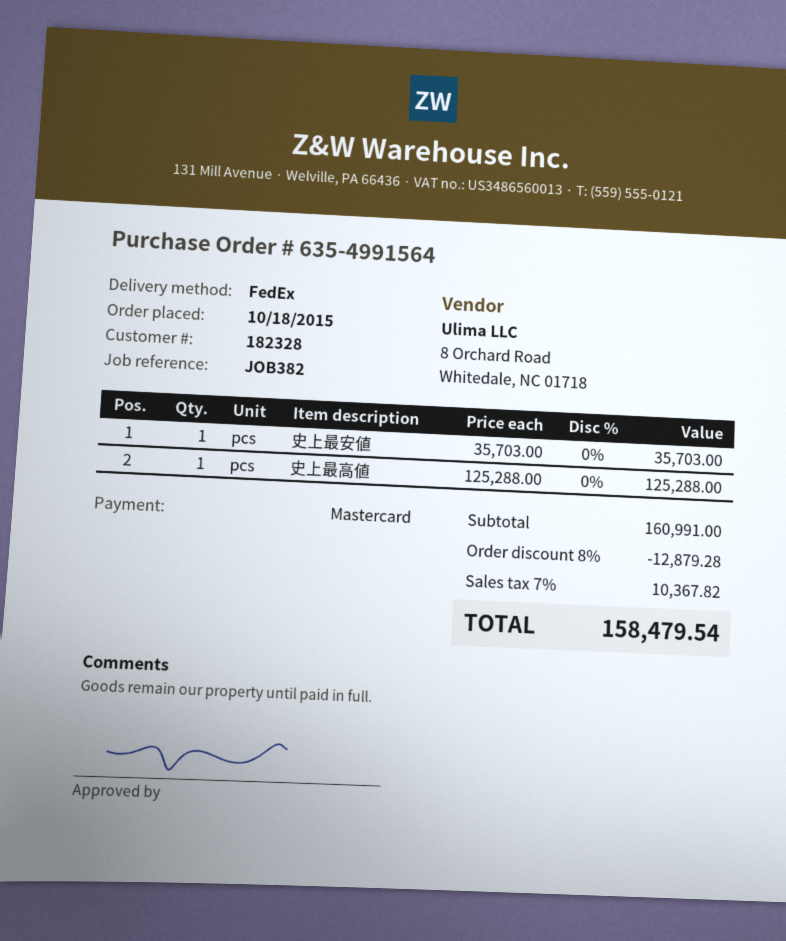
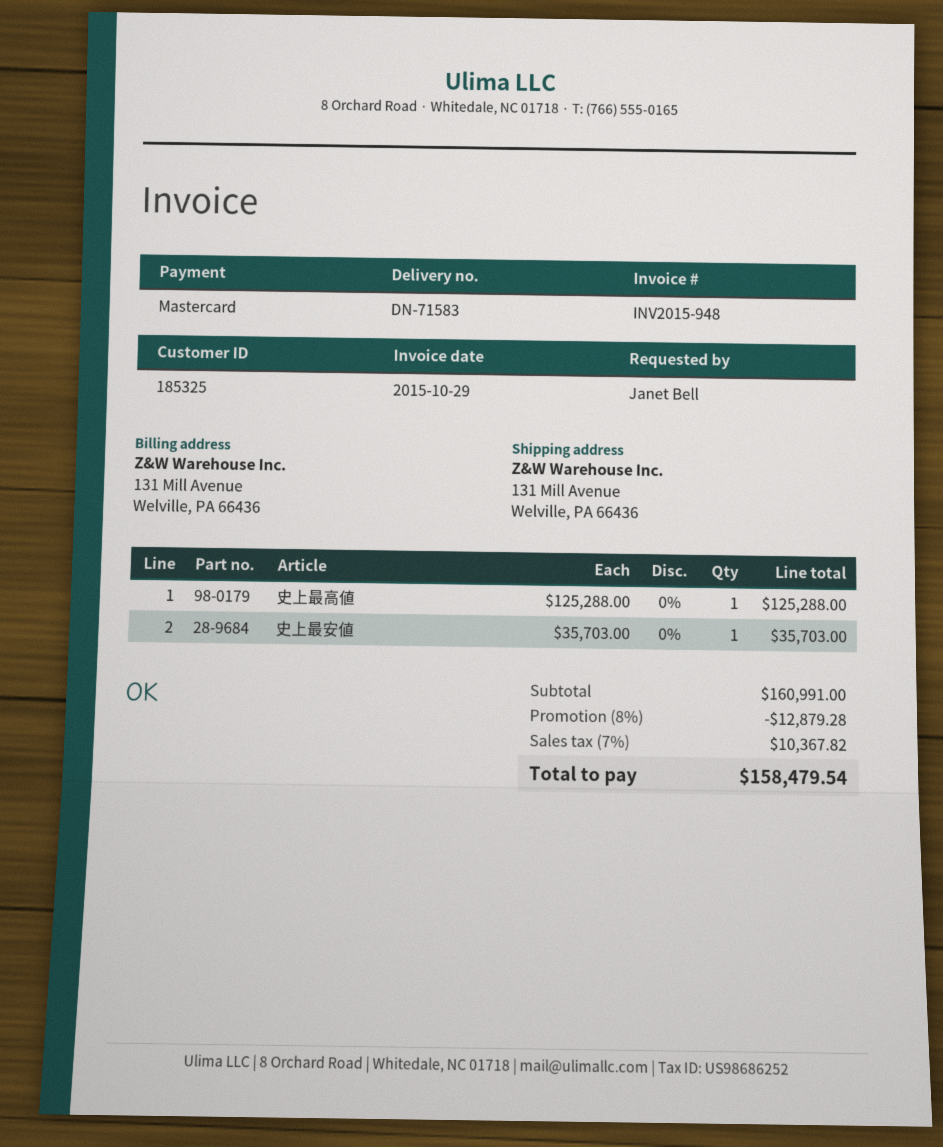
customer number: 182328 -> 185325

